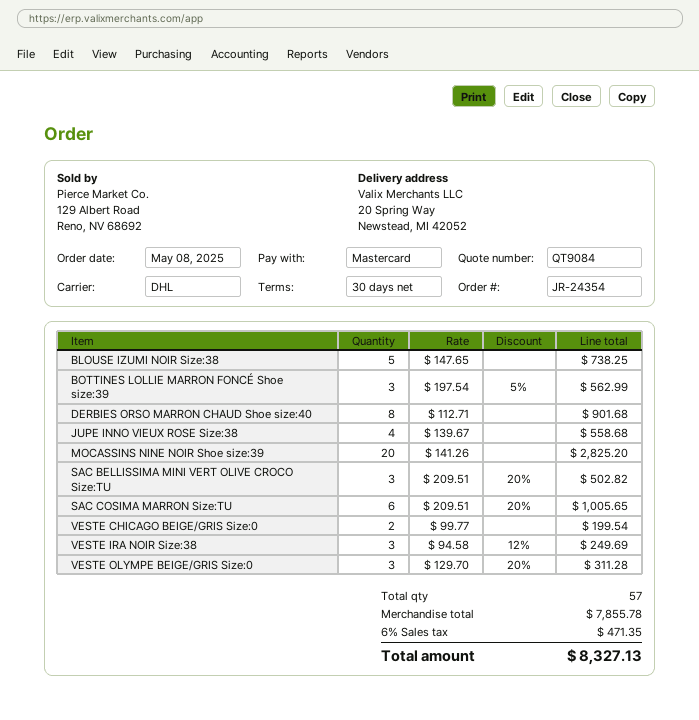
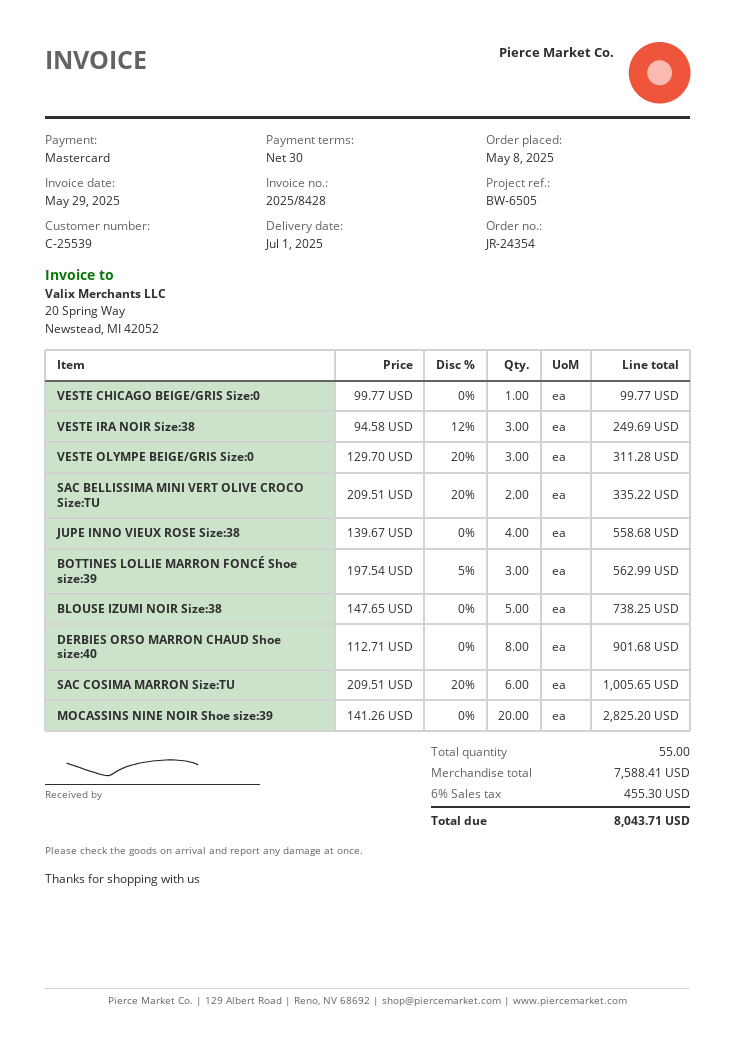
SAC BELLISSIMA MINI VERT OLIVE CROCO Size:TU: 3 x 209.51 - 20% = 502.82 -> 2 x 209.51 - 20% = 335.22
VESTE CHICAGO BEIGE/GRIS Size:0: 2 x 99.77 = 199.54 -> 1 x 99.77 = 99.77
total quantity: 57 -> 55
subtotal: 7855.78 -> 7588.41
tax: 6% = 471.35 -> 6% = 455.30
total: 8327.13 -> 8043.71

